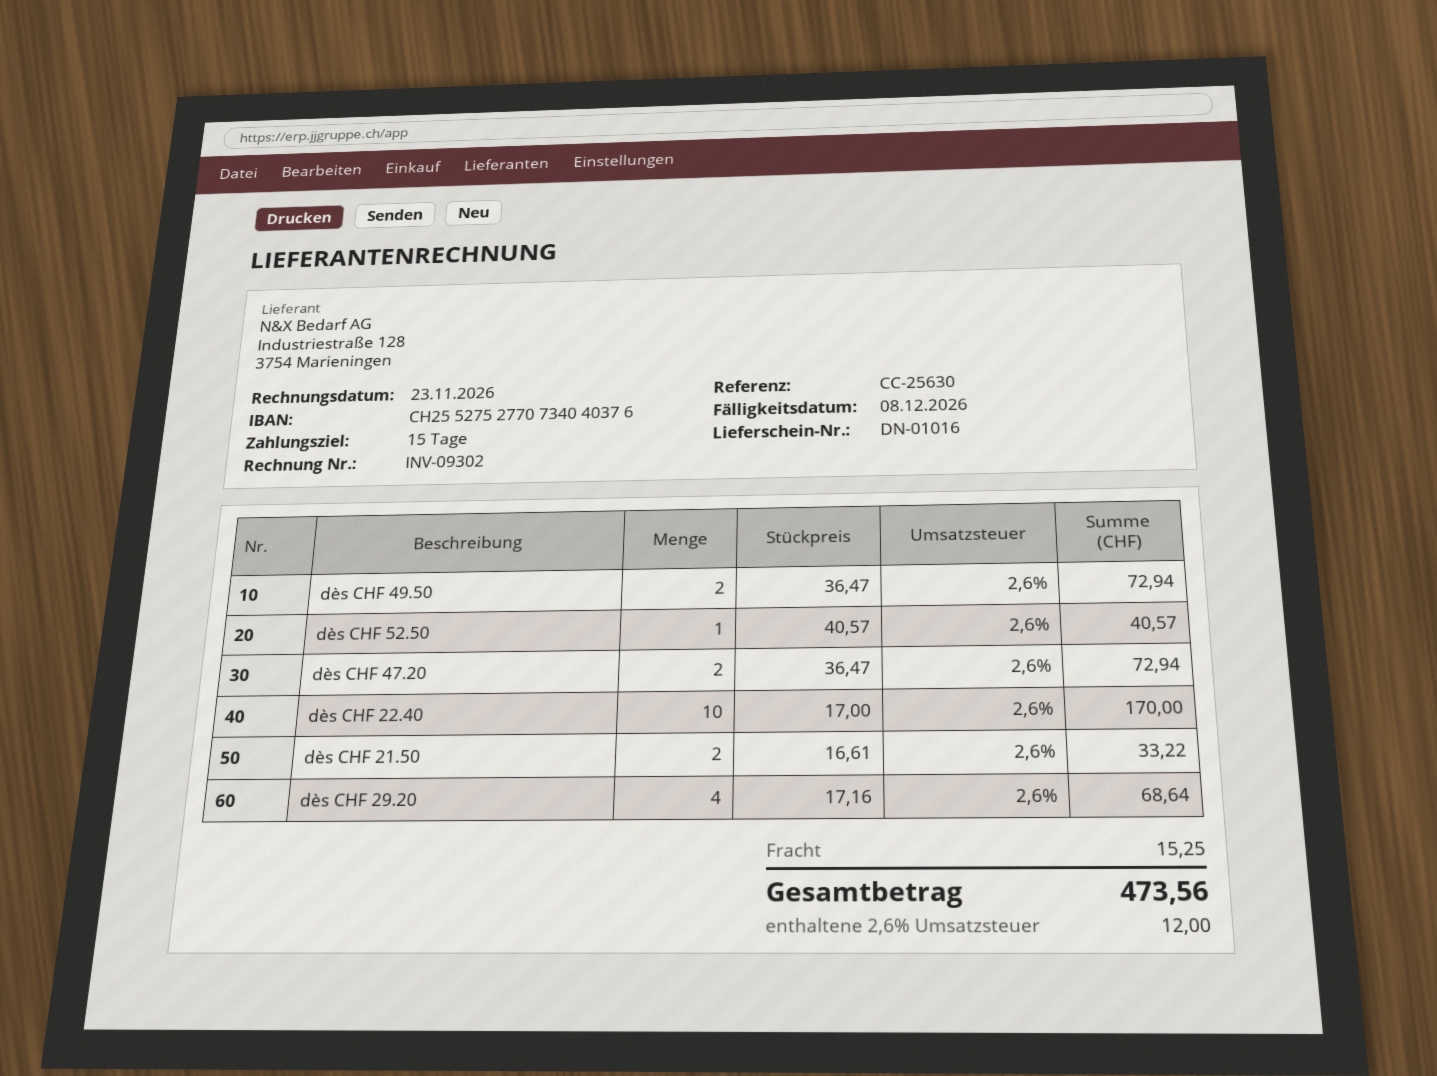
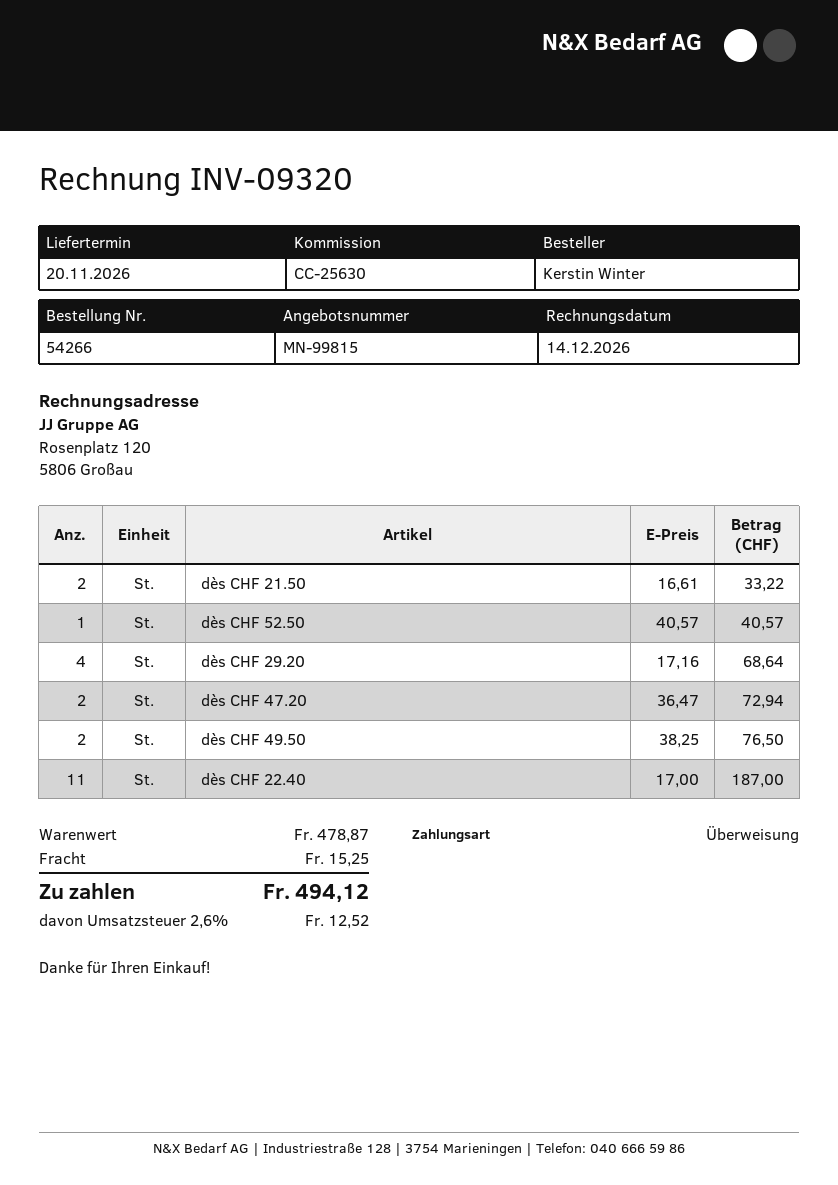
invoice number: INV-09302 -> INV-09320
invoice date: 2026-11-23 -> 2026-12-14
dès CHF 49.50: 2 x 36.47 = 72.94 -> 2 x 38.25 = 76.50
dès CHF 22.40: 10 x 17.00 = 170.00 -> 11 x 17.00 = 187.00
tax: 2.6% = 12.00 -> 2.6% = 12.52
total: 473.56 -> 494.12

